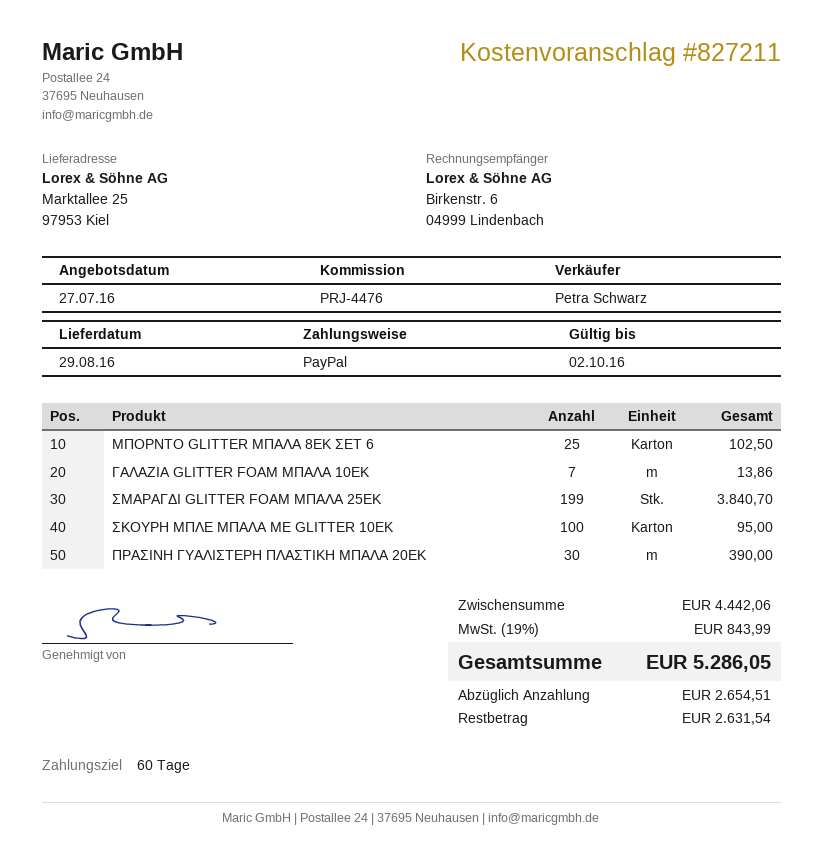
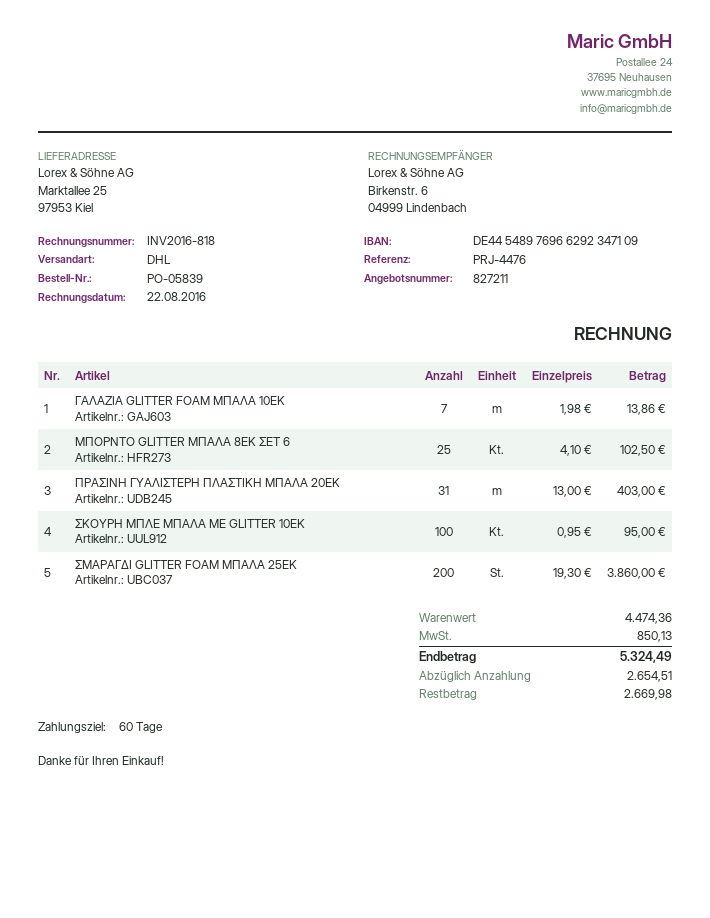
ΣΜΑΡΑΓΔΙ GLITTER FOAM ΜΠΑΛΑ 25ΕΚ: 199 for 3840.70 -> 200 for 3860.00
ΠΡΑΣΙΝΗ ΓΥΑΛΙΣΤΕΡΗ ΠΛΑΣΤΙΚΗ ΜΠΑΛΑ 20ΕΚ: 30 for 390.00 -> 31 for 403.00
subtotal: 4442.06 -> 4474.36
tax: 843.99 -> 850.13
total: 5286.05 -> 5324.49
balance: 2631.54 -> 2669.98

